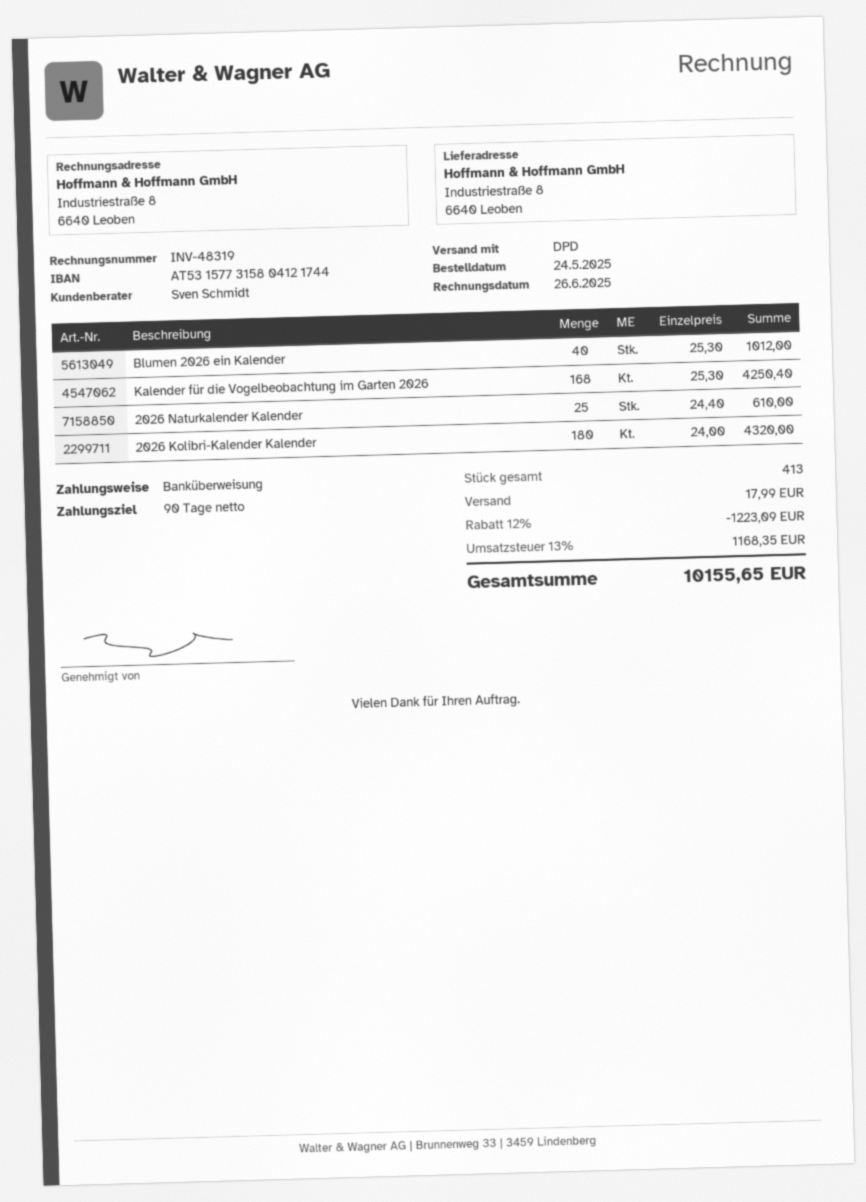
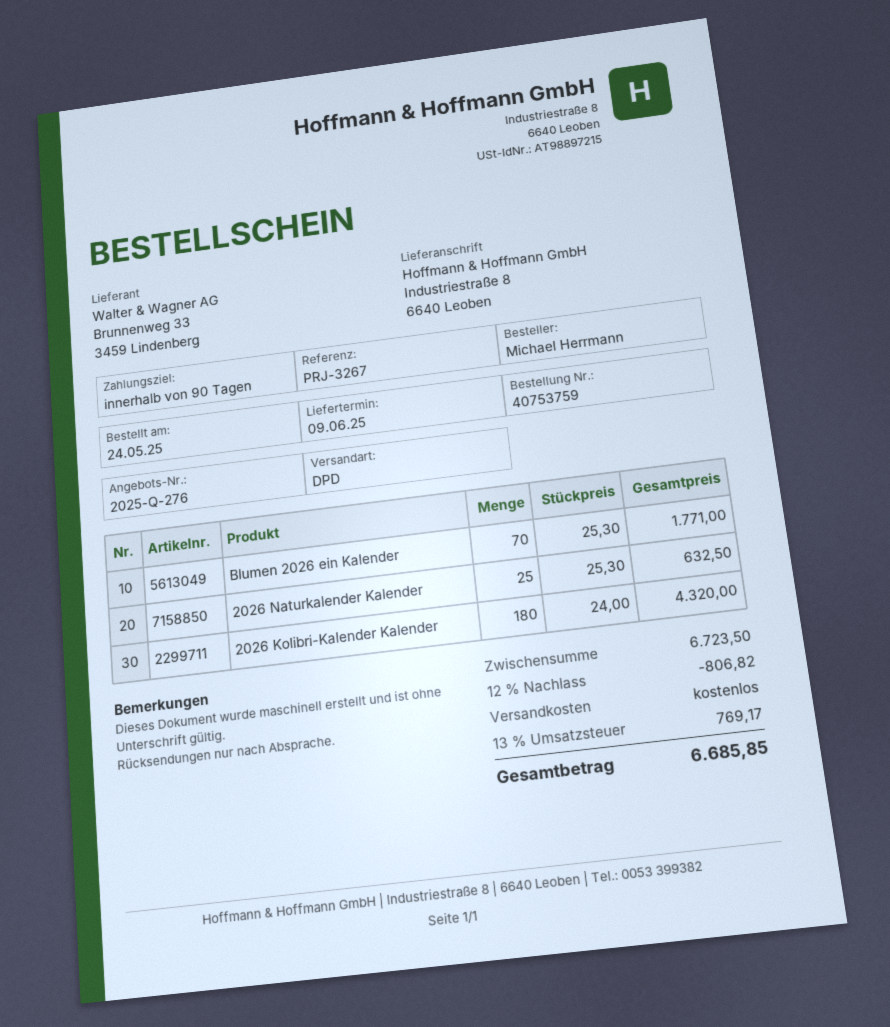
Blumen 2026 ein Kalender: 40 x 25.30 = 1012.00 -> 70 x 25.30 = 1771.00
Kalender für die Vogelbeobachtung im Garten 2026: 168 x 25.30 = 4250.40 -> none
2026 Naturkalender Kalender: 25 x 24.40 = 610.00 -> 25 x 25.30 = 632.50
discount: 12% = 1223.09 -> 12% = 806.82
shipping: 17.99 -> 0.00
tax: 13% = 1168.35 -> 13% = 769.17
total: 10155.65 -> 6685.85

